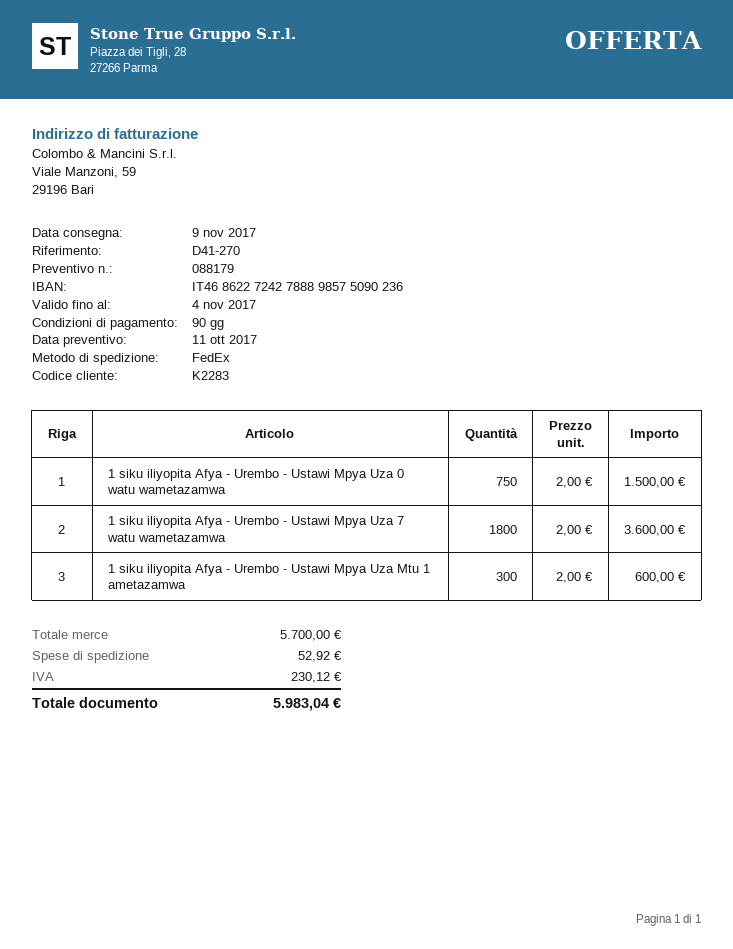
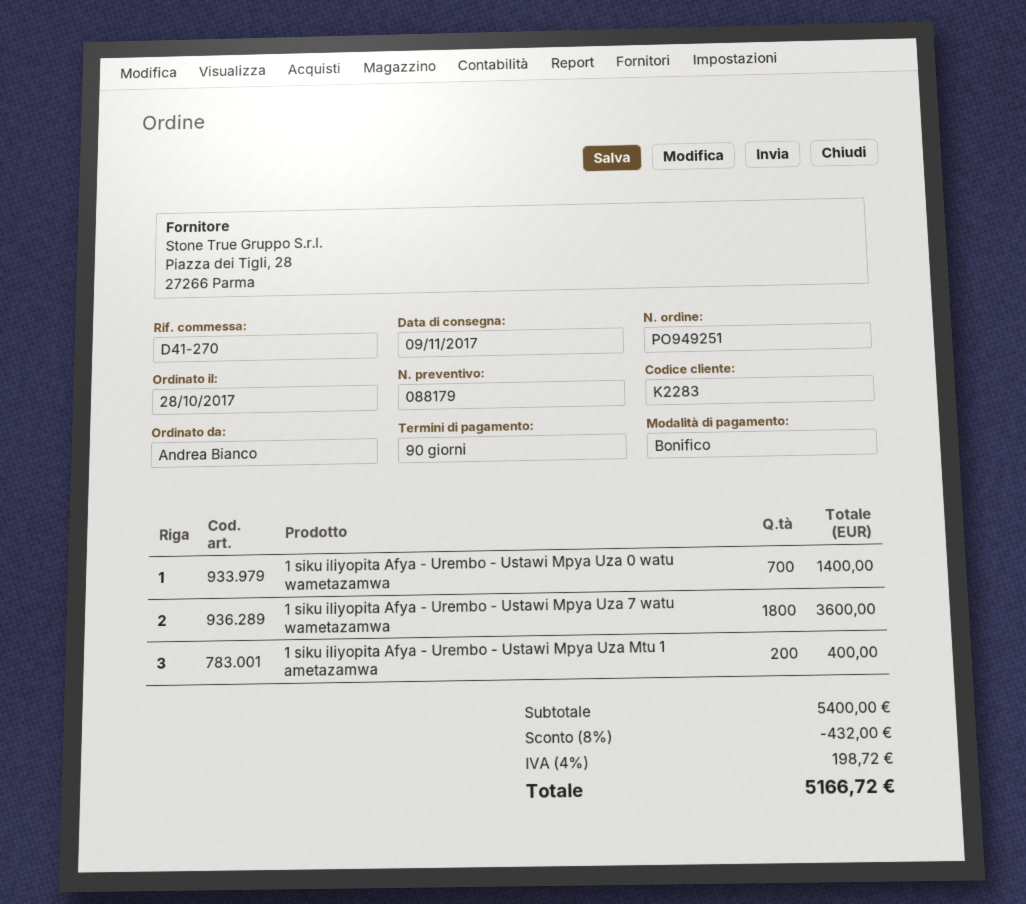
1 siku iliyopita Afya - Urembo - Ustawi Mpya Uza 0 watu wametazamwa: 750 for 1500.00 -> 700 for 1400.00
1 siku iliyopita Afya - Urembo - Ustawi Mpya Uza Mtu 1 ametazamwa: 300 for 600.00 -> 200 for 400.00
subtotal: 5700.00 -> 5400.00
discount: none -> 8% = 432.00
shipping: 52.92 -> none
tax: 230.12 -> 198.72
total: 5983.04 -> 5166.72

